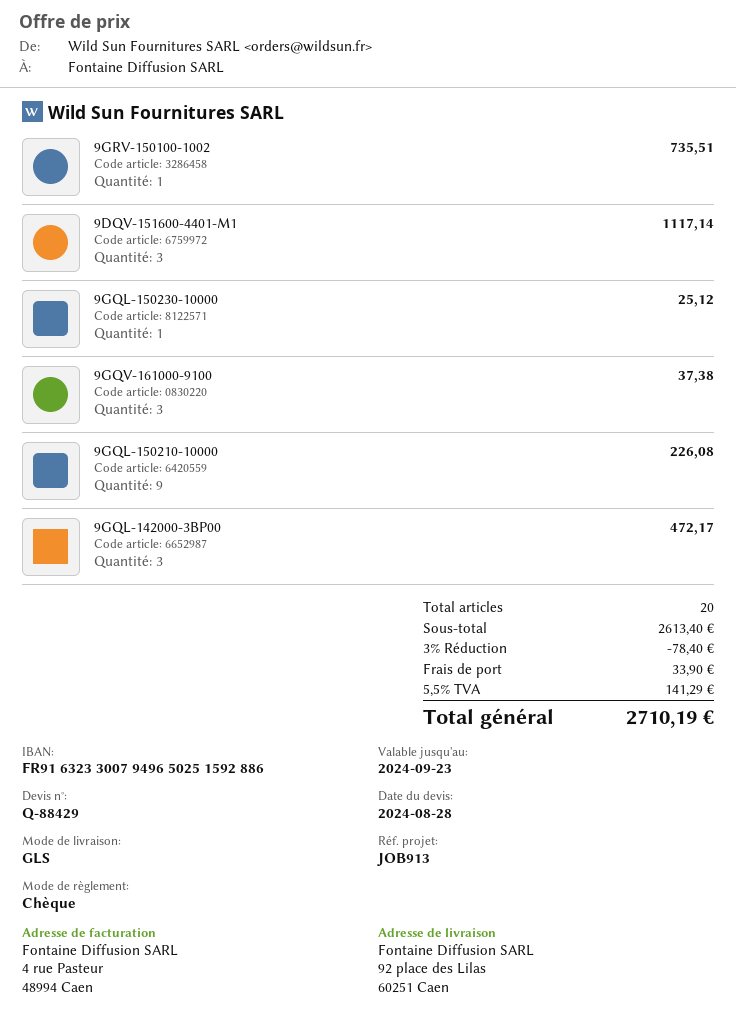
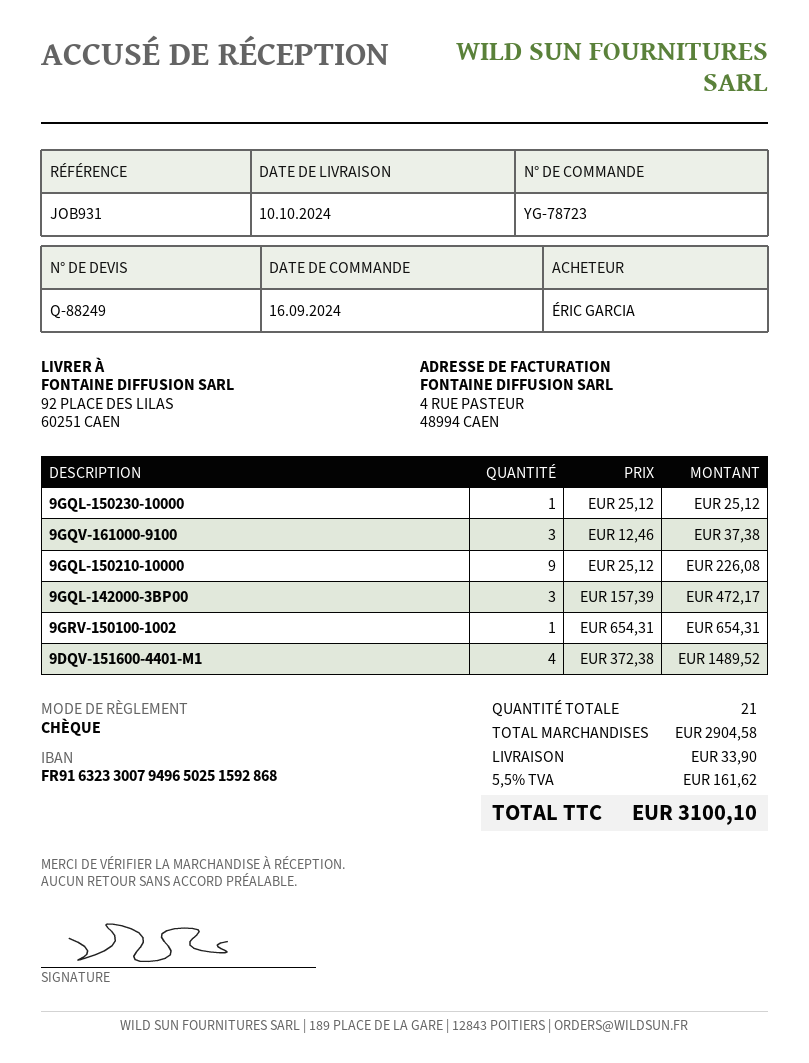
quote number: Q-88429 -> Q-88249
reference: JOB913 -> JOB931
bank account: FR9163233007949650251592886 -> FR9163233007949650251592868
9GRV-150100-1002: 1 for 735.51 -> 1 for 654.31
9DQV-151600-4401-M1: 3 for 1117.14 -> 4 for 1489.52
total quantity: 20 -> 21
subtotal: 2613.40 -> 2904.58
discount: 3% = 78.40 -> none
tax: 5.5% = 141.29 -> 5.5% = 161.62
total: 2710.19 -> 3100.10

